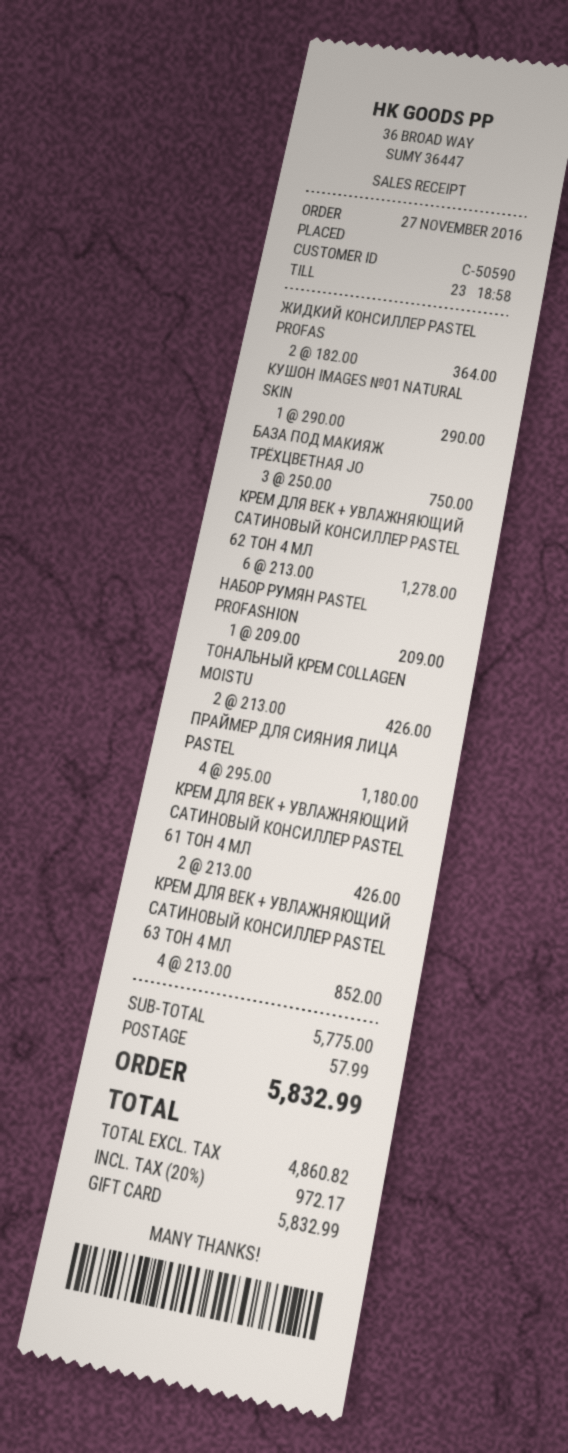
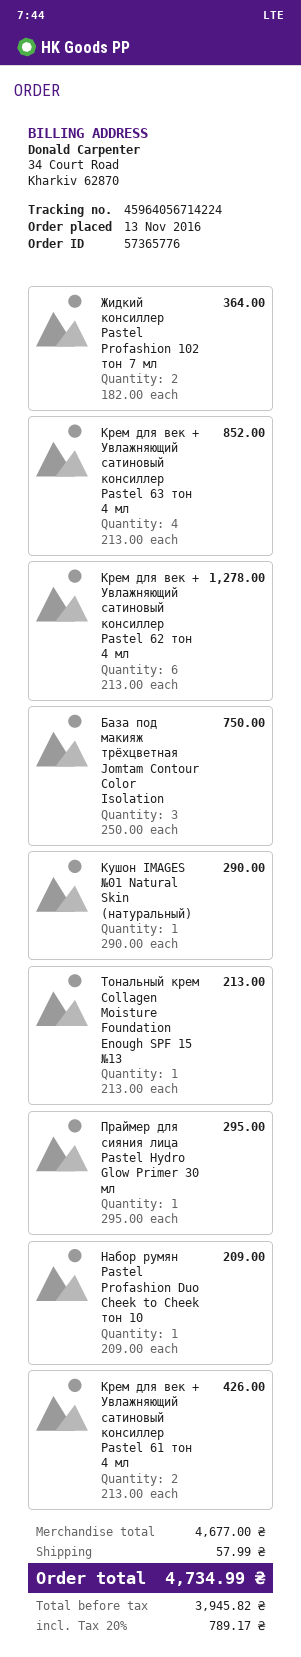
order date: 2016-11-27 -> 2016-11-13
ТОНАЛЬНЫЙ КРЕМ COLLAGEN MOISTU: 2 x 213.00 = 426.00 -> 1 x 213.00 = 213.00
ПРАЙМЕР ДЛЯ СИЯНИЯ ЛИЦА PASTEL: 4 x 295.00 = 1180.00 -> 1 x 295.00 = 295.00
subtotal: 5775.00 -> 4677.00
net: 4860.82 -> 3945.82
tax: 20% = 972.17 -> 20% = 789.17
total: 5832.99 -> 4734.99

